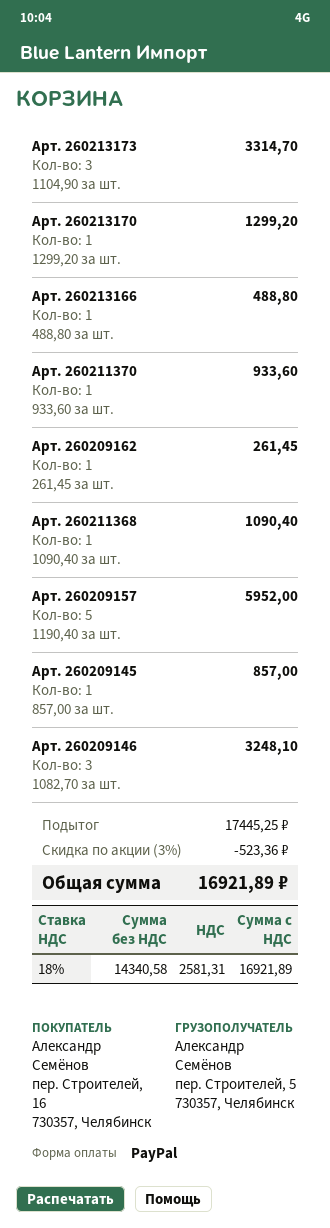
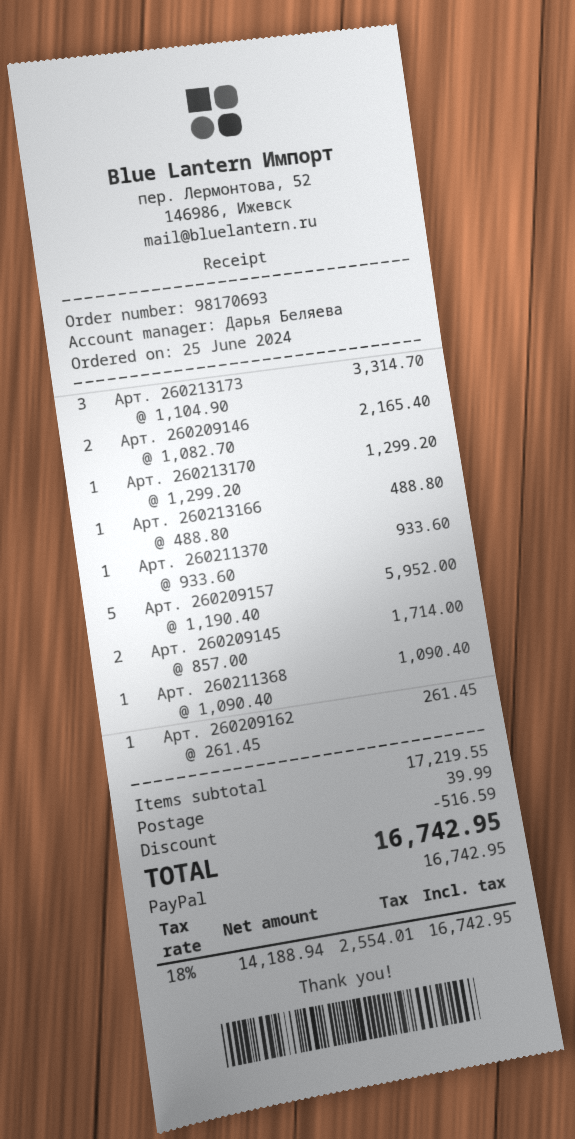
Арт. 260209145: 1 x 857.00 = 857.00 -> 2 x 857.00 = 1714.00
Арт. 260209146: 3 x 1082.70 = 3248.10 -> 2 x 1082.70 = 2165.40
subtotal: 17445.25 -> 17219.55
discount: 523.36 -> 516.59
shipping: none -> 39.99
net: 14340.58 -> 14188.94
tax: 18% = 2581.31 -> 18% = 2554.01
total: 16921.89 -> 16742.95

